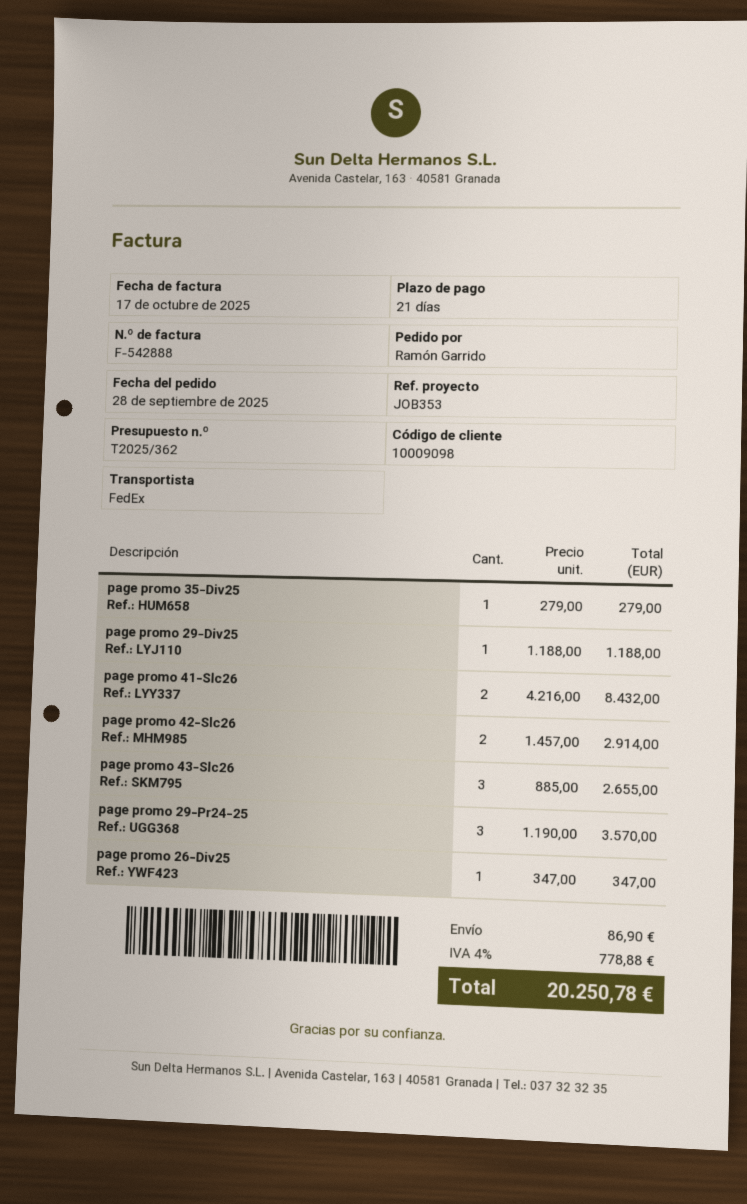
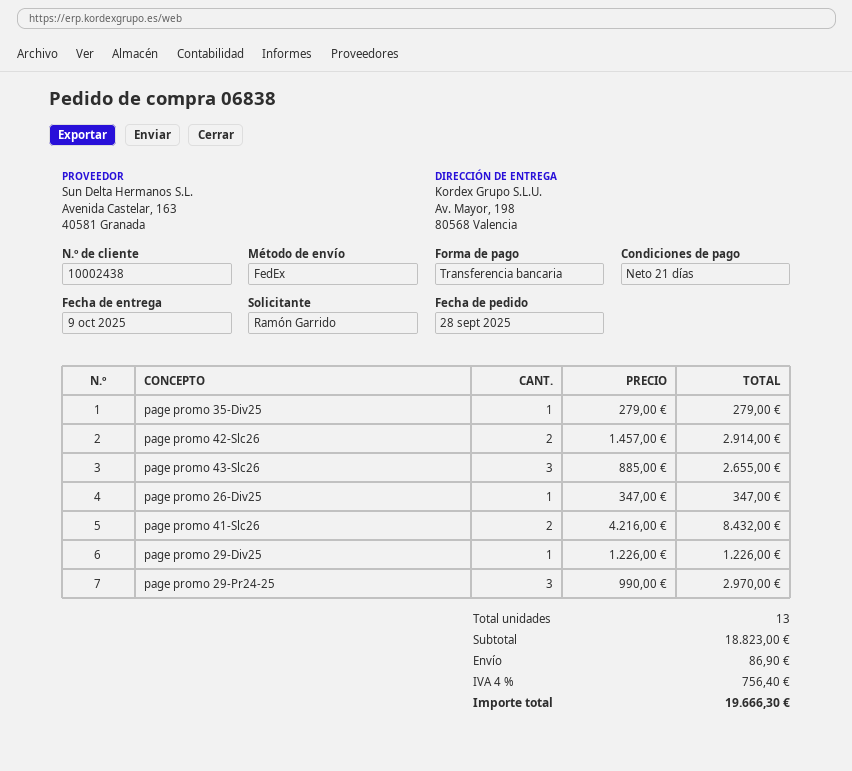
customer number: 10009098 -> 10002438
page promo 29-Div25: 1 x 1188.00 = 1188.00 -> 1 x 1226.00 = 1226.00
page promo 29-Pr24-25: 3 x 1190.00 = 3570.00 -> 3 x 990.00 = 2970.00
tax: 4% = 778.88 -> 4% = 756.40
total: 20250.78 -> 19666.30

